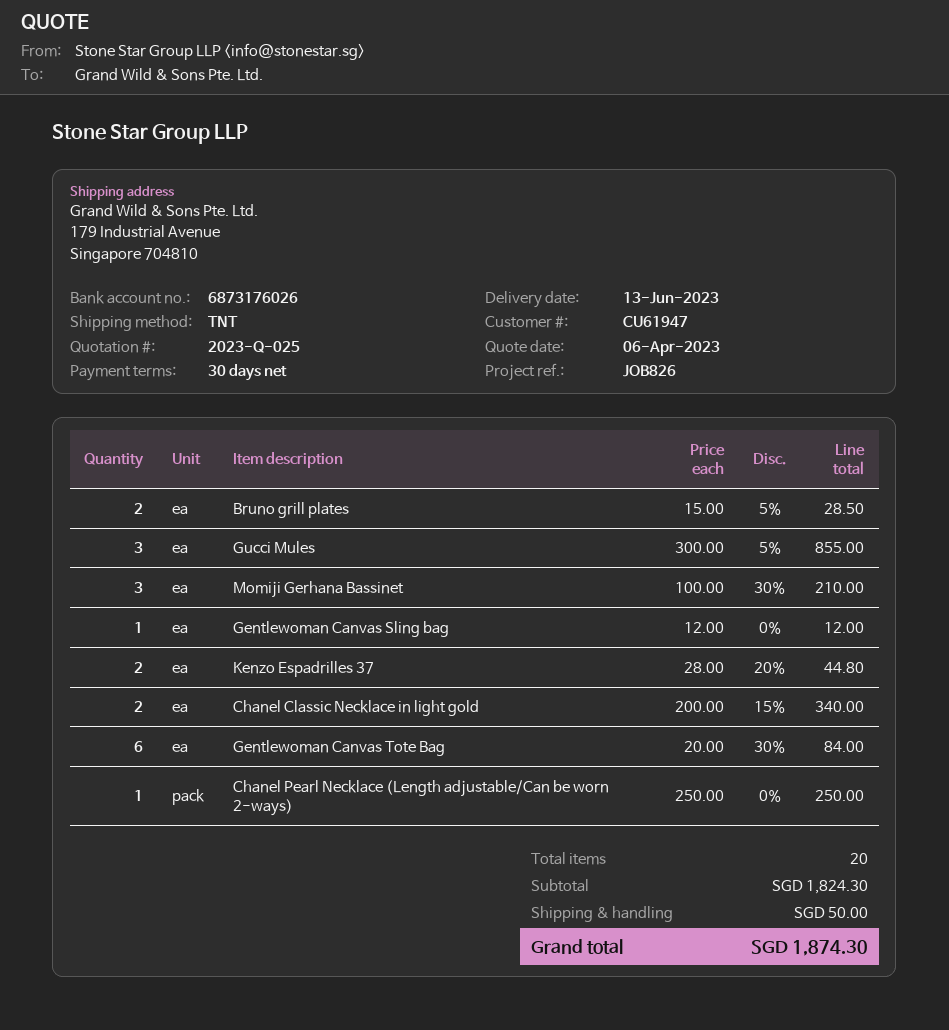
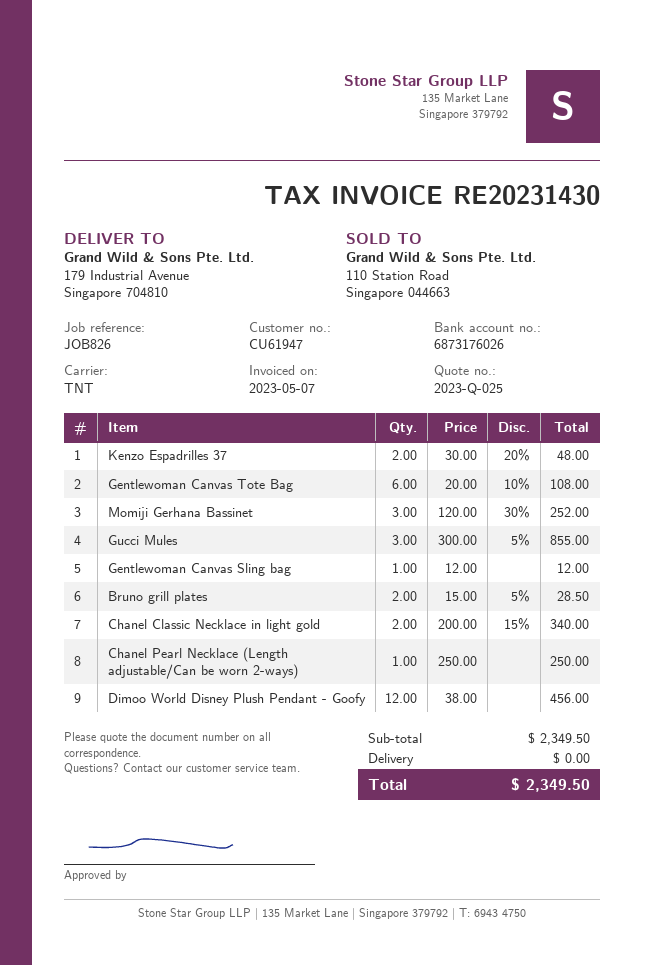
Momiji Gerhana Bassinet: 3 x 100.00 - 30% = 210.00 -> 3 x 120.00 - 30% = 252.00
Kenzo Espadrilles 37: 2 x 28.00 - 20% = 44.80 -> 2 x 30.00 - 20% = 48.00
Gentlewoman Canvas Tote Bag: 6 x 20.00 - 30% = 84.00 -> 6 x 20.00 - 10% = 108.00
Dimoo World Disney Plush Pendant - Goofy: none -> 12 x 38.00 = 456.00
subtotal: 1824.30 -> 2349.50
shipping: 50.00 -> 0.00
total: 1874.30 -> 2349.50

